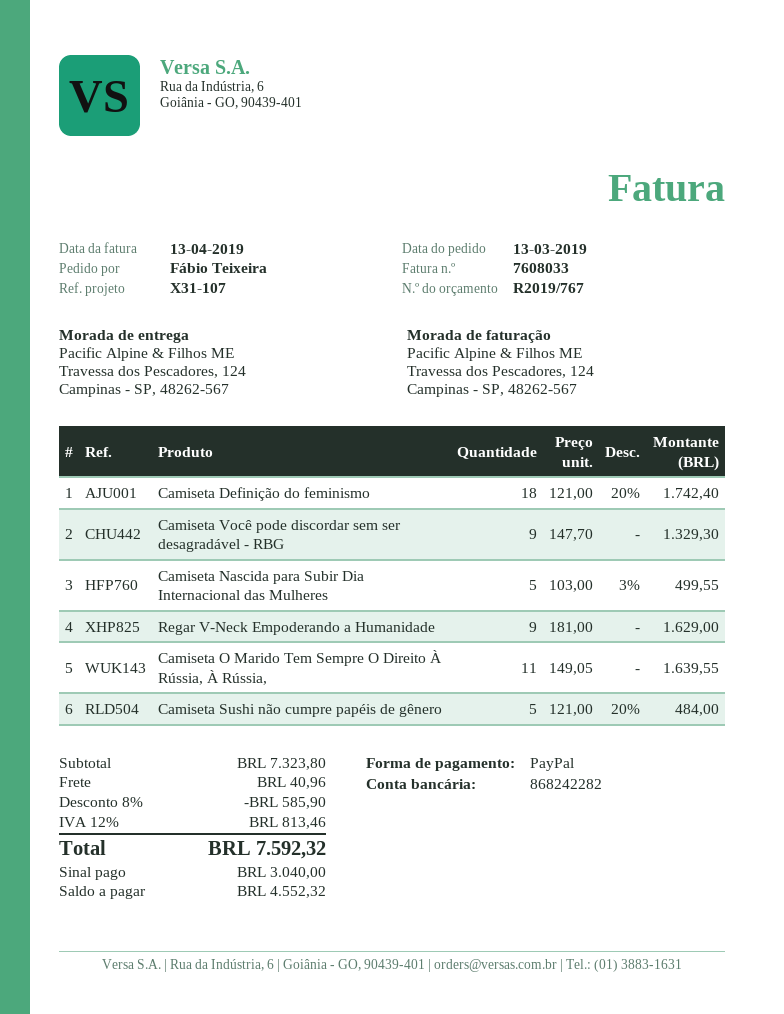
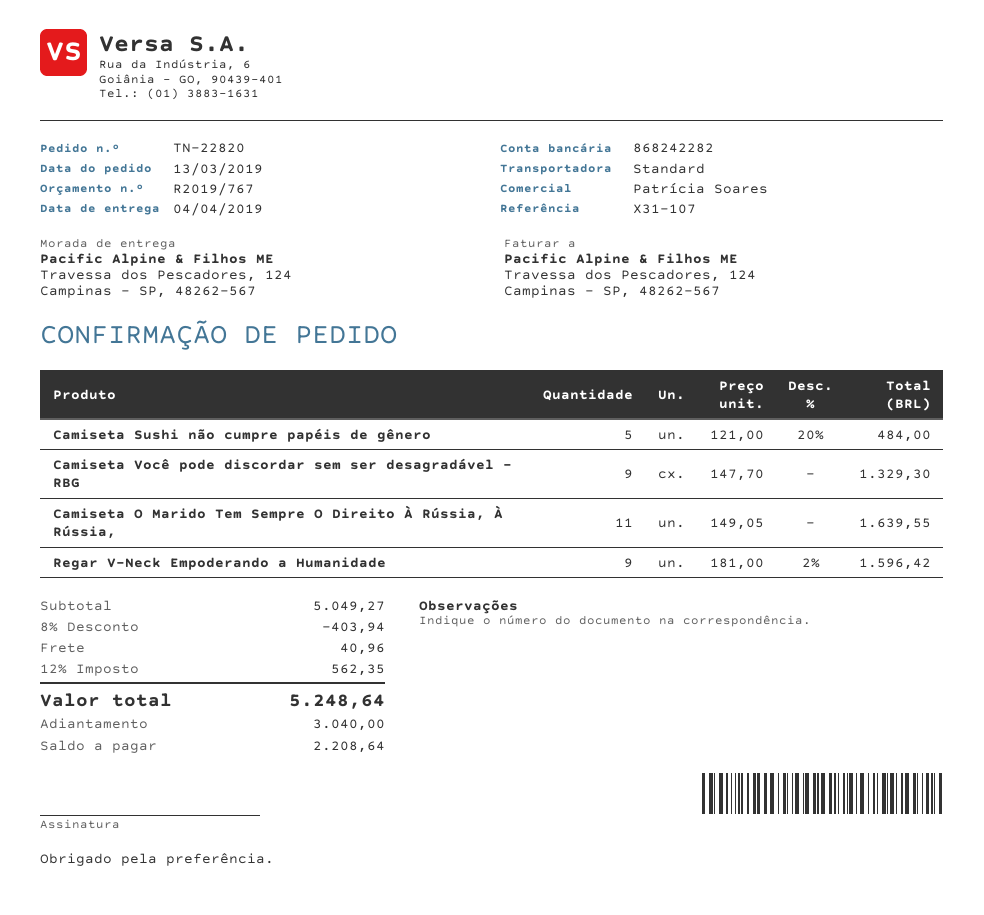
Camiseta Definição do feminismo: 18 x 121.00 - 20% = 1742.40 -> none
Camiseta Nascida para Subir Dia Internacional das Mulheres: 5 x 103.00 - 3% = 499.55 -> none
Regar V-Neck Empoderando a Humanidade: 9 x 181.00 = 1629.00 -> 9 x 181.00 - 2% = 1596.42
subtotal: 7323.80 -> 5049.27
discount: 8% = 585.90 -> 8% = 403.94
tax: 12% = 813.46 -> 12% = 562.35
total: 7592.32 -> 5248.64
balance: 4552.32 -> 2208.64

